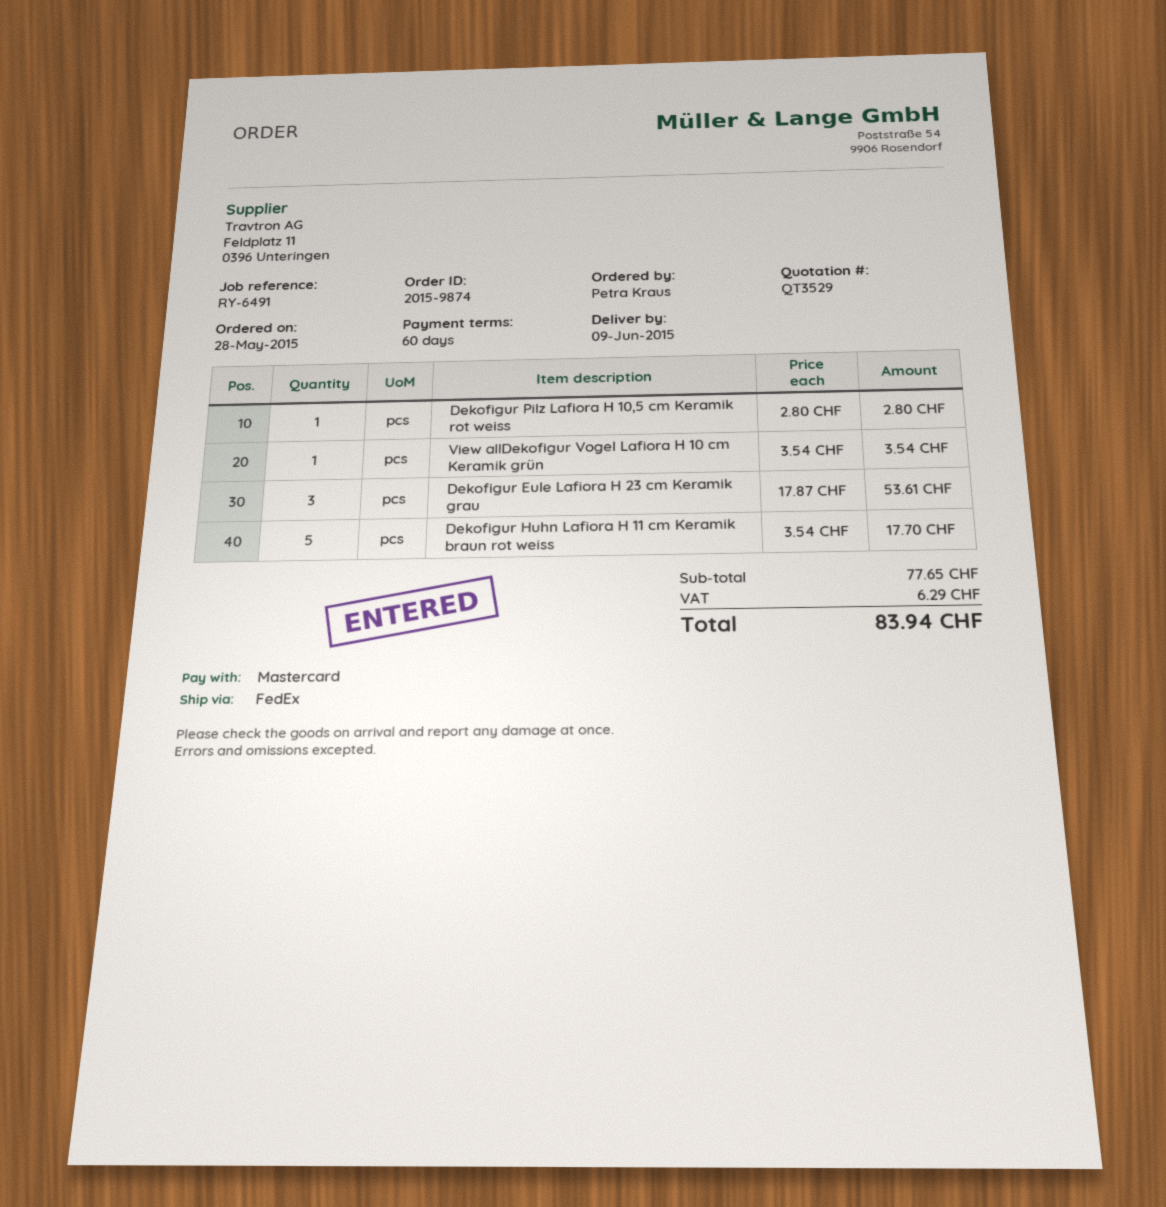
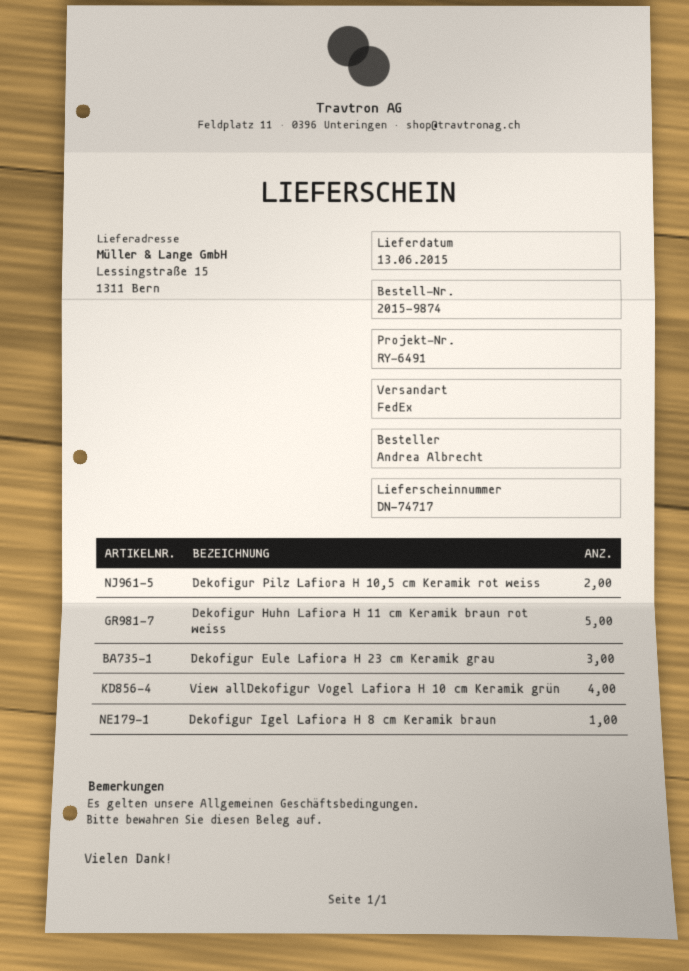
delivery date: 2015-06-09 -> 2015-06-13
ordered by: Petra Kraus -> Andrea Albrecht
Dekofigur Pilz Lafiora H 10,5 cm Keramik rot weiss: 1 -> 2
View allDekofigur Vogel Lafiora H 10 cm Keramik grün: 1 -> 4
Dekofigur Igel Lafiora H 8 cm Keramik braun: none -> 1

